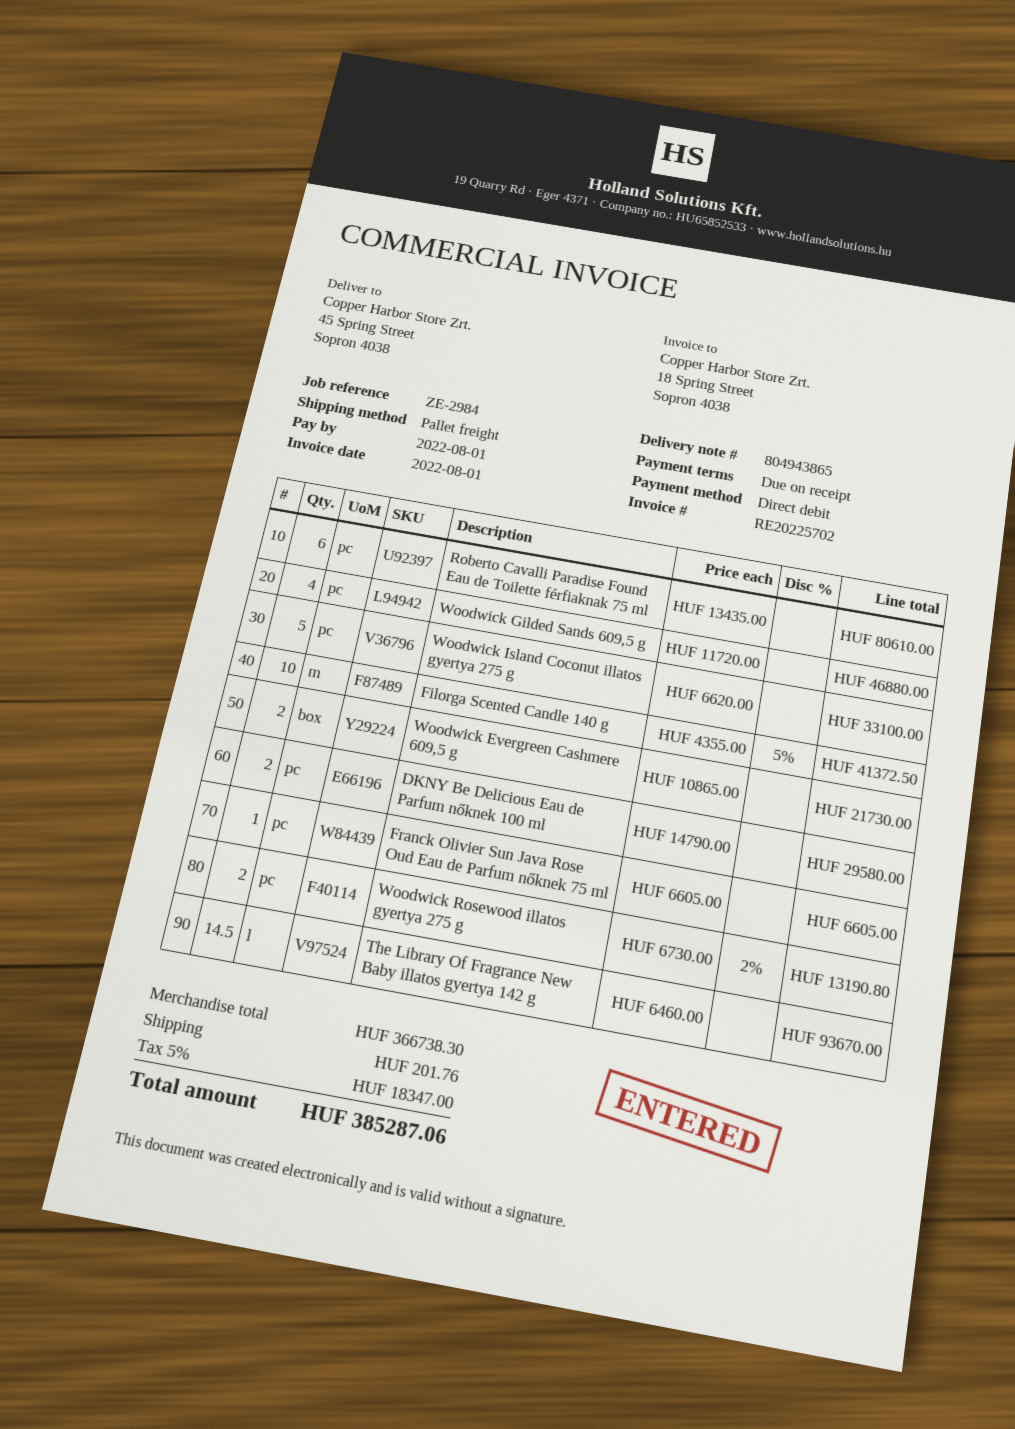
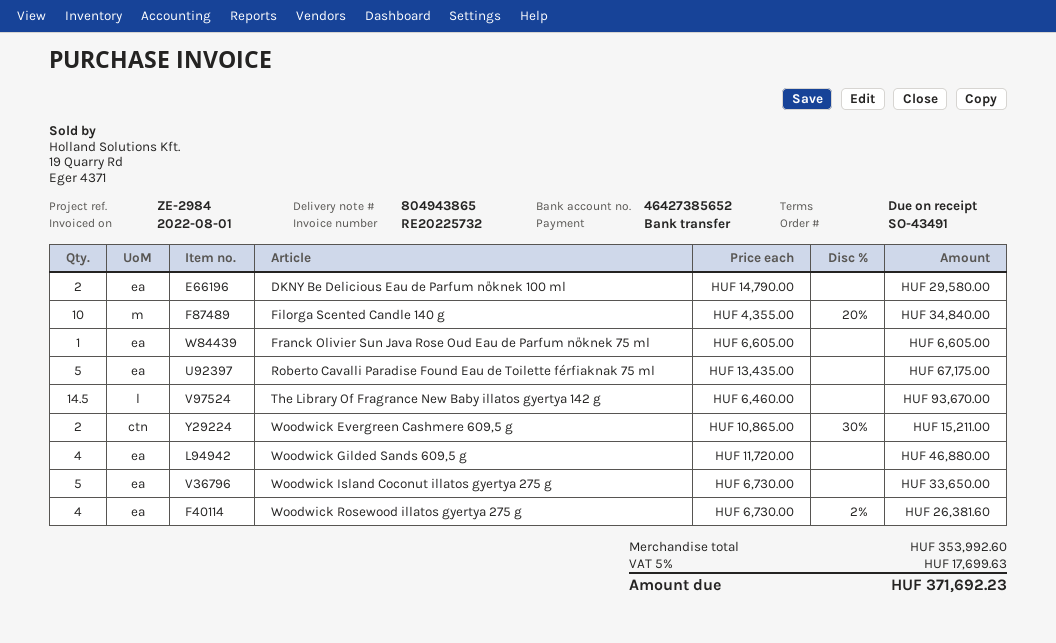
invoice number: RE20225702 -> RE20225732
payment method: direct debit -> bank transfer
Roberto Cavalli Paradise Found Eau de Toilette férfiaknak 75 ml: 6 x 13435.00 = 80610.00 -> 5 x 13435.00 = 67175.00
Woodwick Island Coconut illatos gyertya 275 g: 5 x 6620.00 = 33100.00 -> 5 x 6730.00 = 33650.00
Filorga Scented Candle 140 g: 10 x 4355.00 - 5% = 41372.50 -> 10 x 4355.00 - 20% = 34840.00
Woodwick Evergreen Cashmere 609,5 g: 2 x 10865.00 = 21730.00 -> 2 x 10865.00 - 30% = 15211.00
Woodwick Rosewood illatos gyertya 275 g: 2 x 6730.00 - 2% = 13190.80 -> 4 x 6730.00 - 2% = 26381.60
subtotal: 366738.30 -> 353992.60
shipping: 201.76 -> none
tax: 5% = 18347.00 -> 5% = 17699.63
total: 385287.06 -> 371692.23

